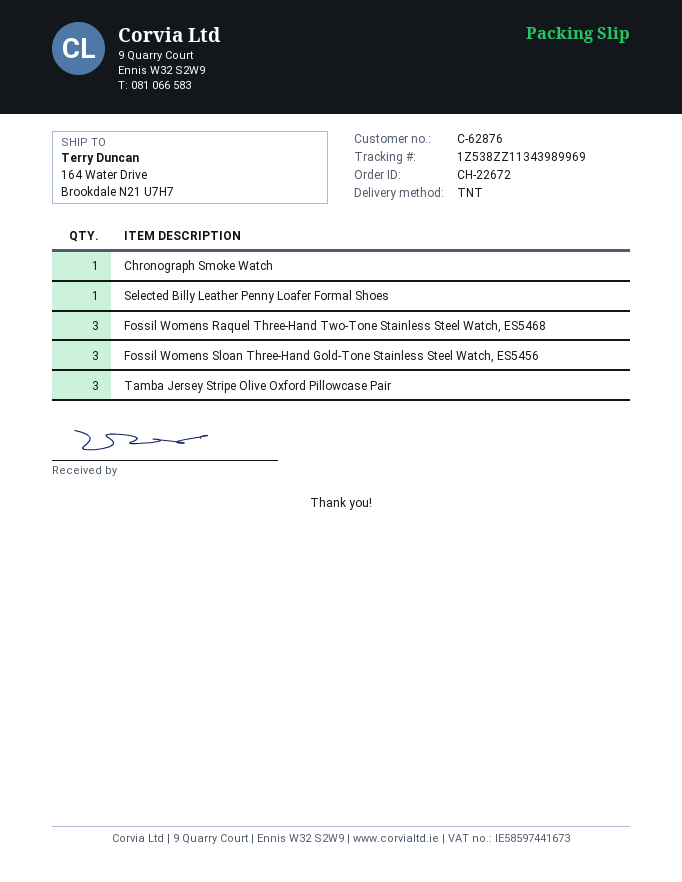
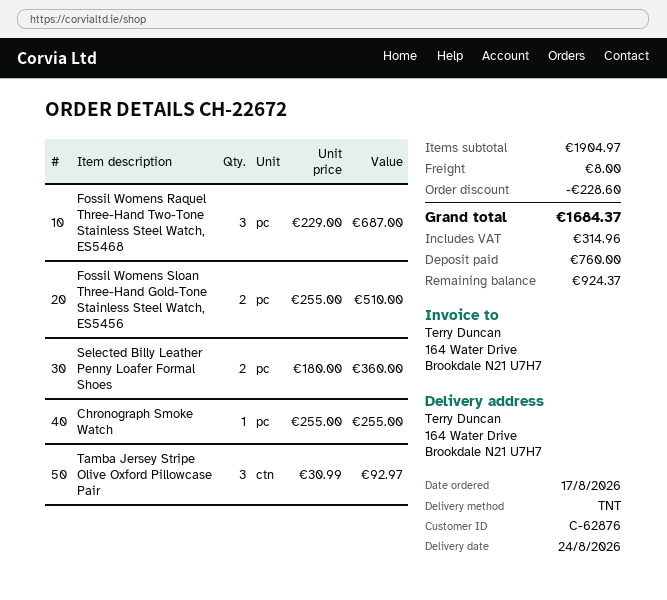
Selected Billy Leather Penny Loafer Formal Shoes: 1 -> 2
Fossil Womens Sloan Three-Hand Gold-Tone Stainless Steel Watch, ES5456: 3 -> 2

